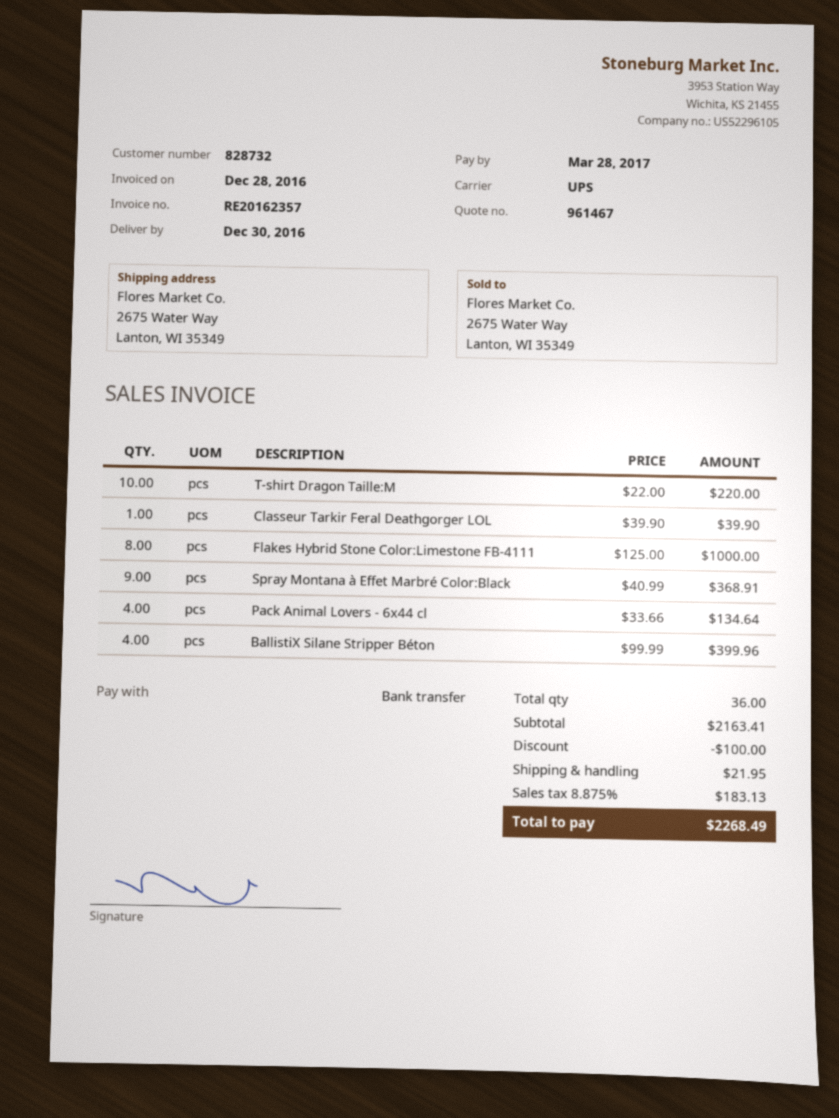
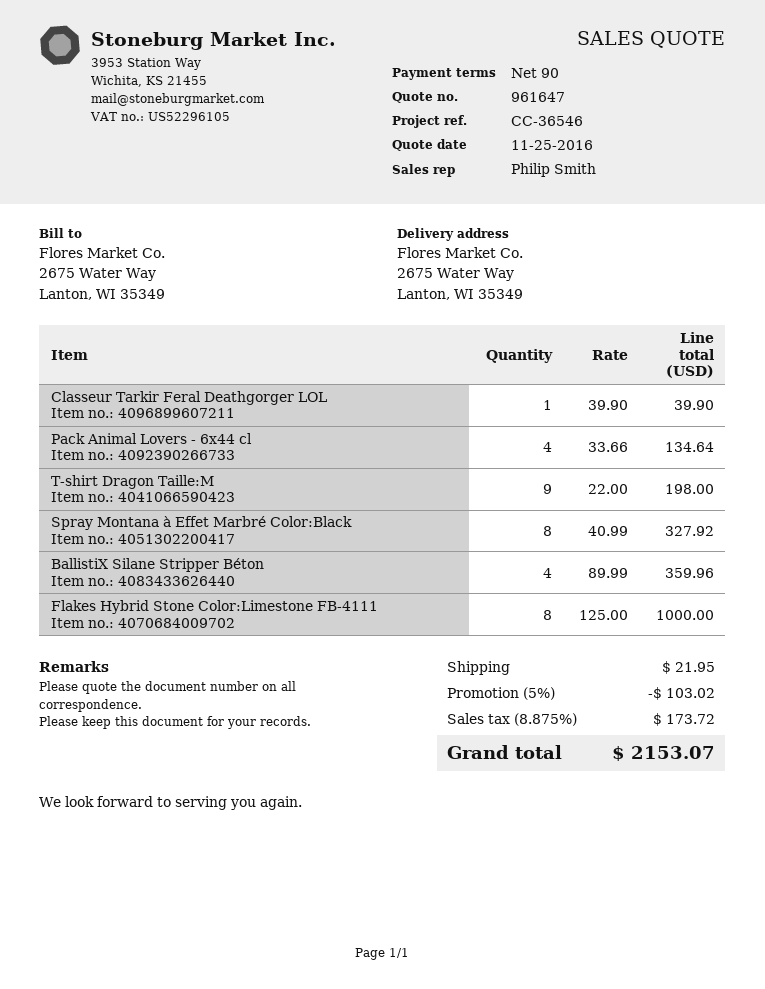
quote number: 961467 -> 961647
T-shirt Dragon Taille:M: 10 x 22.00 = 220.00 -> 9 x 22.00 = 198.00
Spray Montana à Effet Marbré Color:Black: 9 x 40.99 = 368.91 -> 8 x 40.99 = 327.92
BallistiX Silane Stripper Béton: 4 x 99.99 = 399.96 -> 4 x 89.99 = 359.96
discount: 100.00 -> 103.02
tax: 8.875% = 183.13 -> 8.875% = 173.72
total: 2268.49 -> 2153.07

